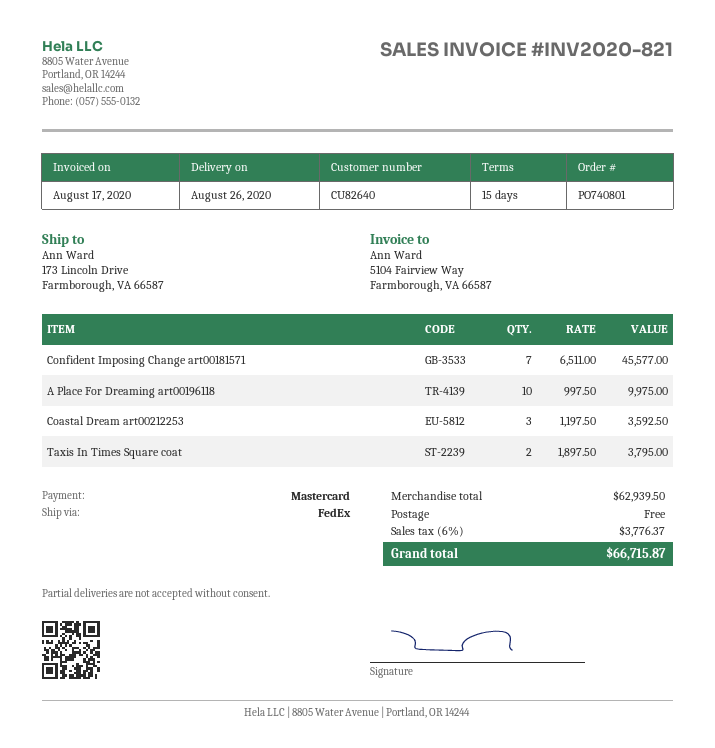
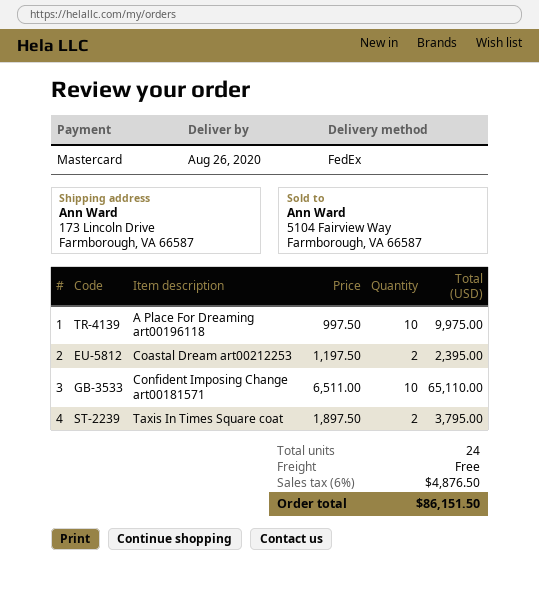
Confident Imposing Change art00181571: 7 x 6511.00 = 45577.00 -> 10 x 6511.00 = 65110.00
Coastal Dream art00212253: 3 x 1197.50 = 3592.50 -> 2 x 1197.50 = 2395.00
tax: 6% = 3776.37 -> 6% = 4876.50
total: 66715.87 -> 86151.50

